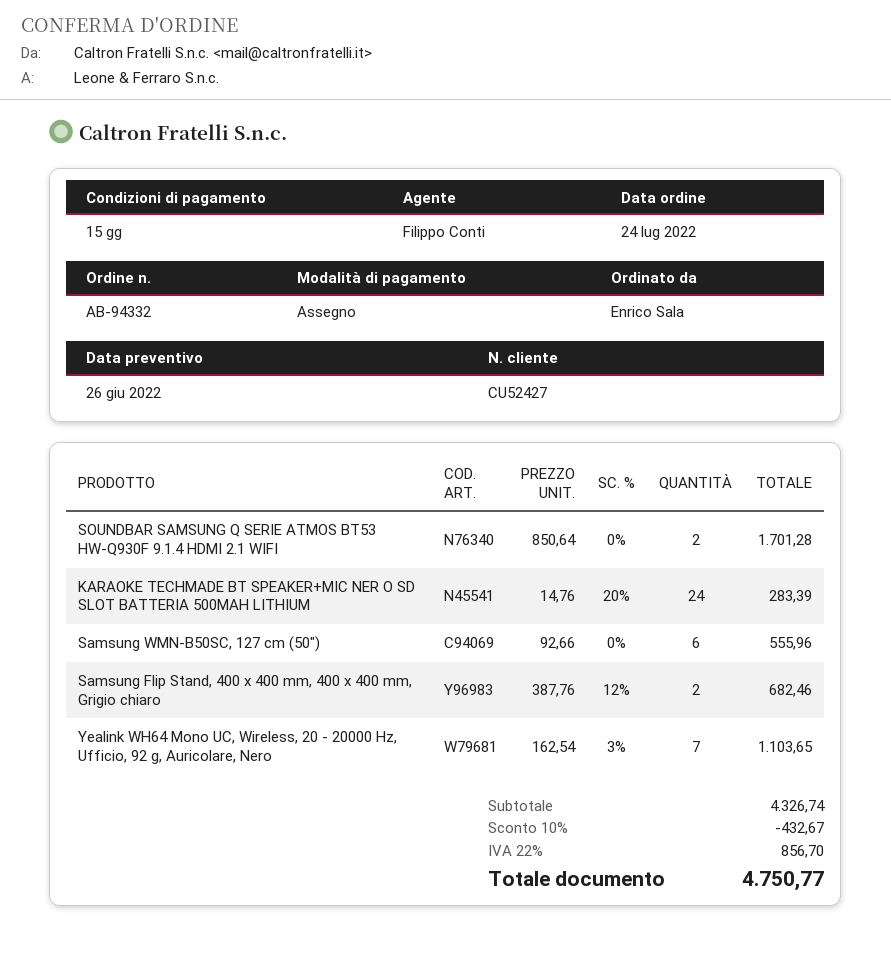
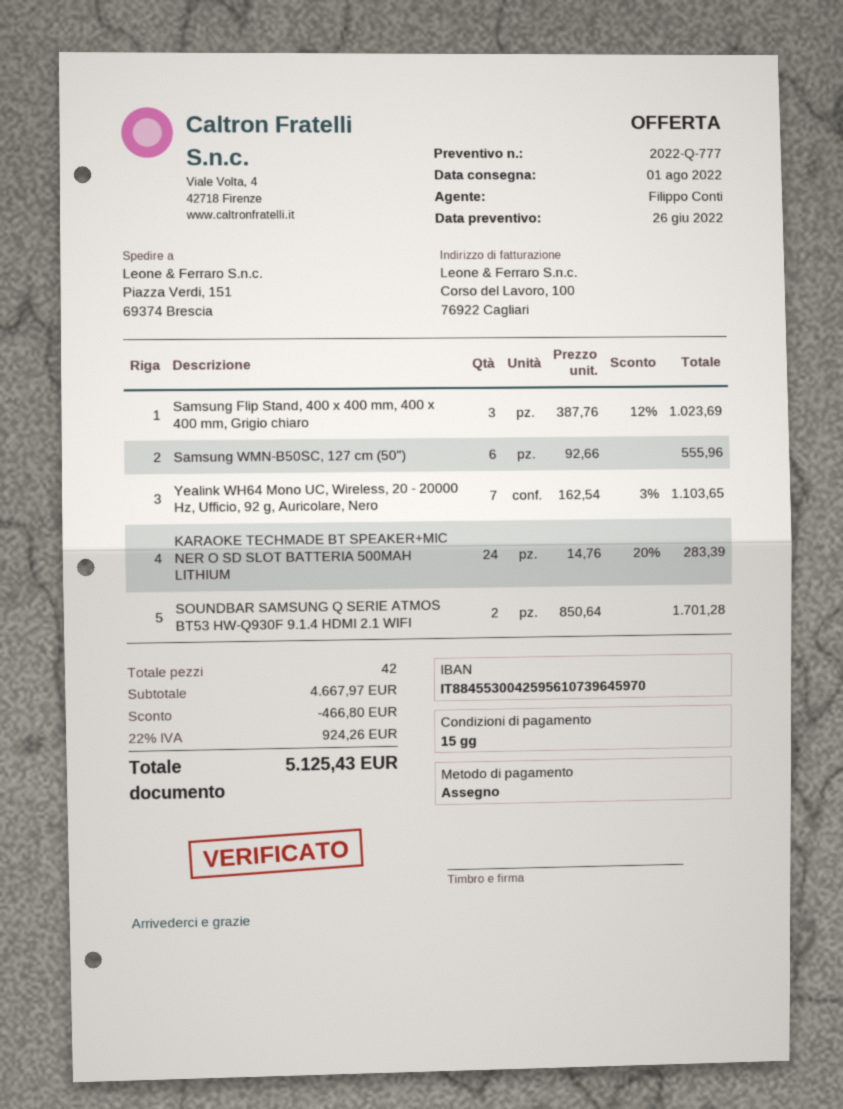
Samsung Flip Stand, 400 x 400 mm, 400 x 400 mm, Grigio chiaro: 2 x 387.76 - 12% = 682.46 -> 3 x 387.76 - 12% = 1023.69
subtotal: 4326.74 -> 4667.97
discount: 432.67 -> 466.80
tax: 22% = 856.70 -> 22% = 924.26
total: 4750.77 -> 5125.43

